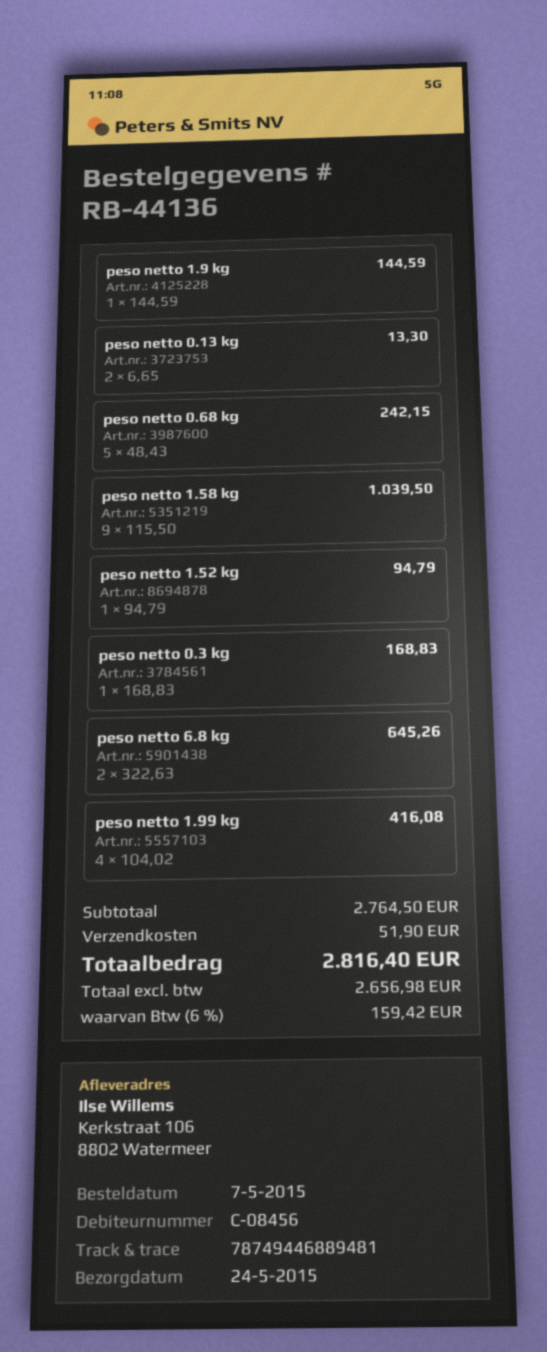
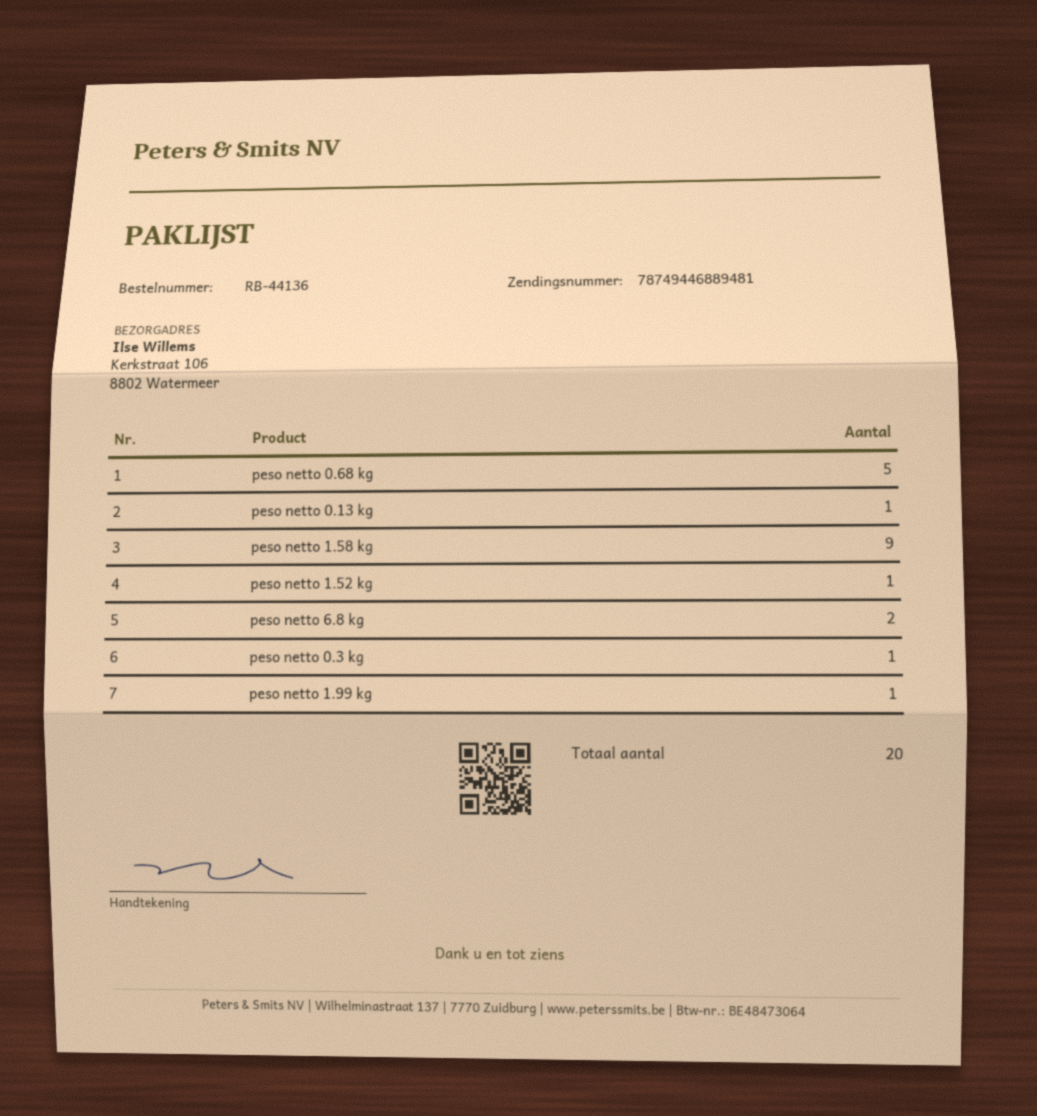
peso netto 1.9 kg: 1 -> none
peso netto 0.13 kg: 2 -> 1
peso netto 1.99 kg: 4 -> 1

